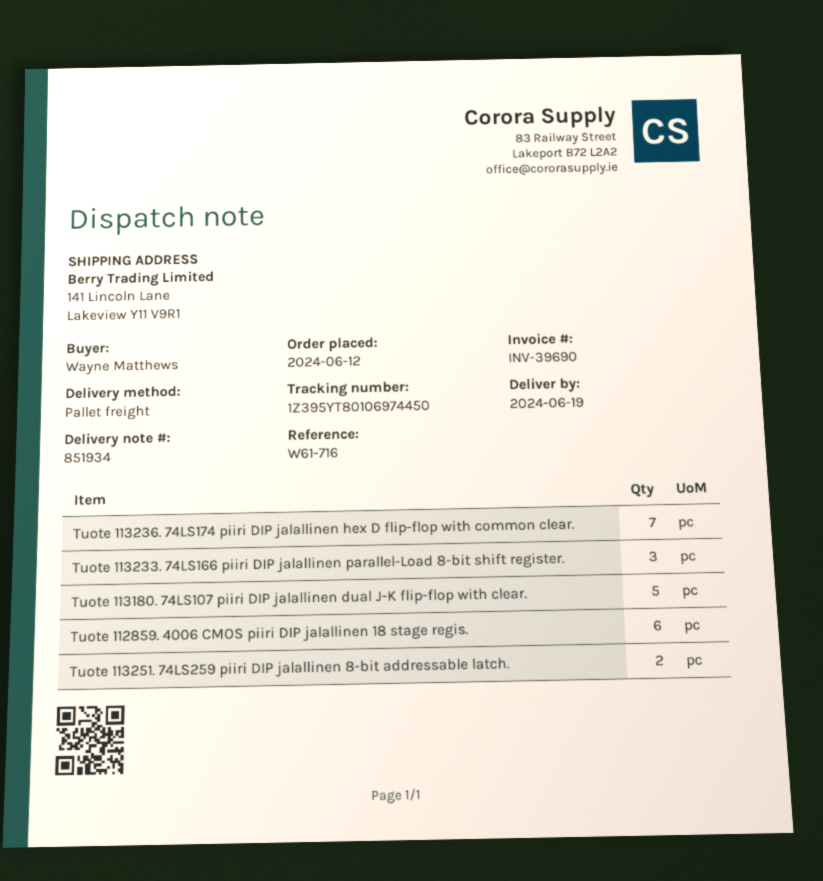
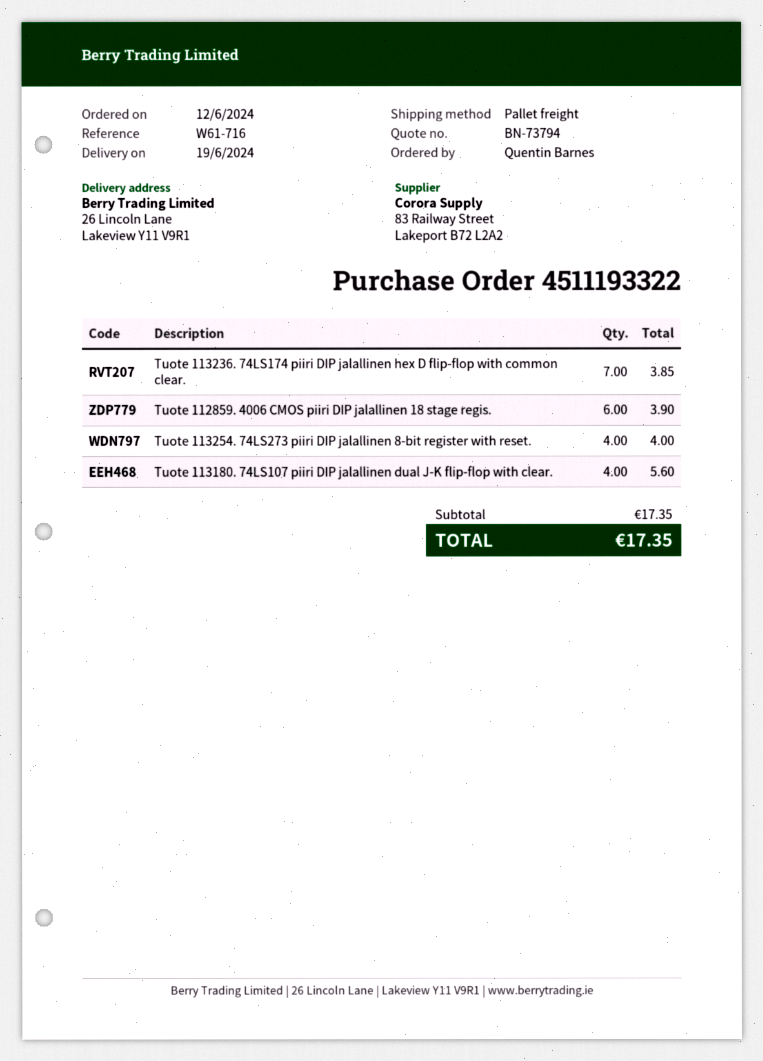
ordered by: Wayne Matthews -> Quentin Barnes
ship to: 141 Lincoln Lane, Lakeview Y11 V9R1 -> 26 Lincoln Lane, Lakeview Y11 V9R1
Tuote 113233. 74LS166 piiri DIP jalallinen parallel-Load 8-bit shift register.: 3 -> none
Tuote 113180. 74LS107 piiri DIP jalallinen dual J-K flip-flop with clear.: 5 -> 4
Tuote 113251. 74LS259 piiri DIP jalallinen 8-bit addressable latch.: 2 -> none
Tuote 113254. 74LS273 piiri DIP jalallinen 8-bit register with reset.: none -> 4

